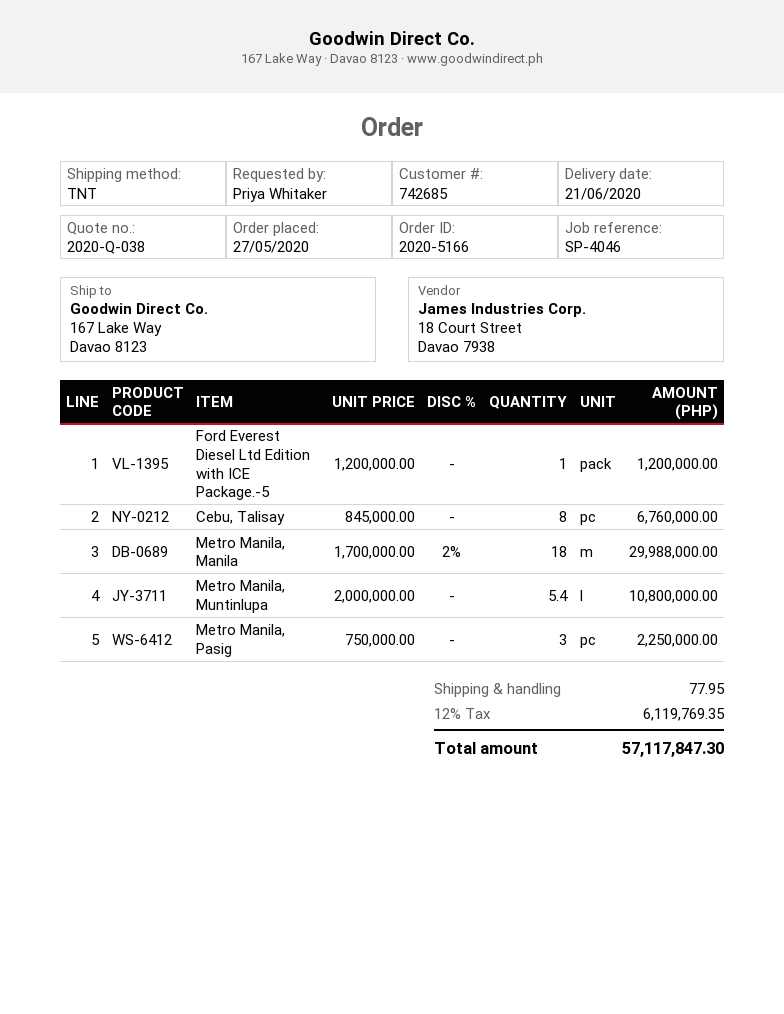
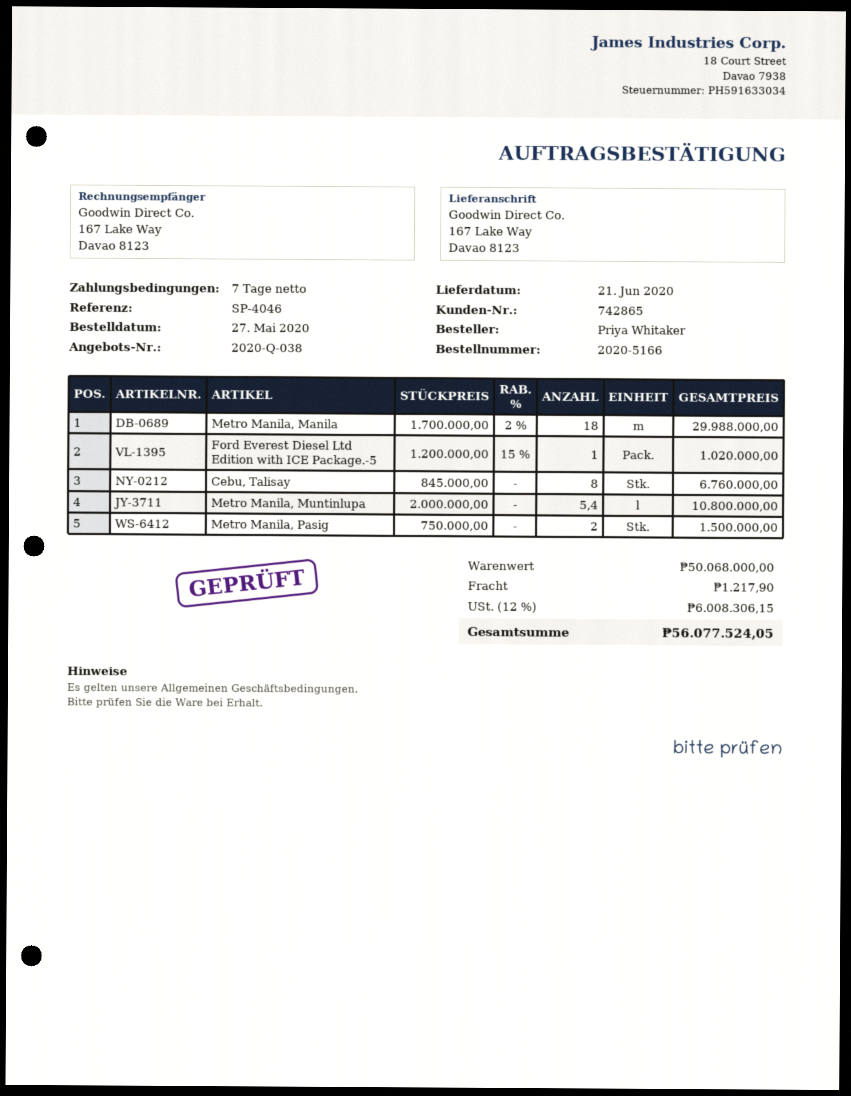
customer number: 742685 -> 742865
Ford Everest Diesel Ltd Edition with ICE Package.-5: 1 x 1200000.00 = 1200000.00 -> 1 x 1200000.00 - 15% = 1020000.00
Metro Manila, Pasig: 3 x 750000.00 = 2250000.00 -> 2 x 750000.00 = 1500000.00
shipping: 77.95 -> 1217.90
tax: 12% = 6119769.35 -> 12% = 6008306.15
total: 57117847.30 -> 56077524.05

